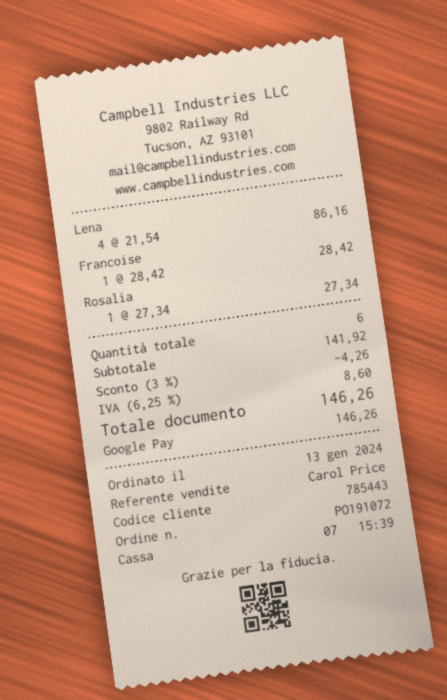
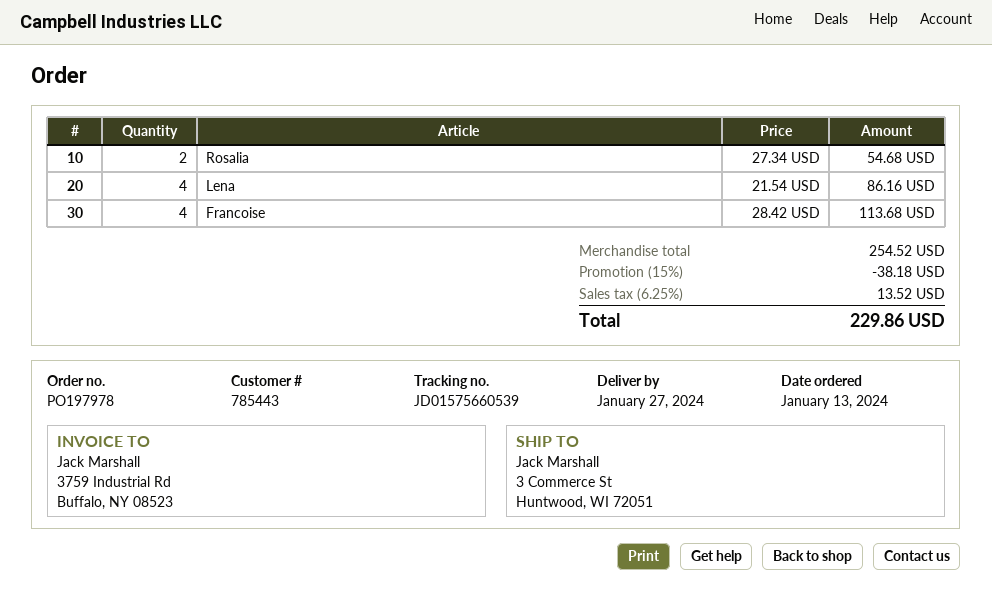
order number: PO191072 -> PO197978
Francoise: 1 x 28.42 = 28.42 -> 4 x 28.42 = 113.68
Rosalia: 1 x 27.34 = 27.34 -> 2 x 27.34 = 54.68
subtotal: 141.92 -> 254.52
discount: 3% = 4.26 -> 15% = 38.18
tax: 6.25% = 8.60 -> 6.25% = 13.52
total: 146.26 -> 229.86

